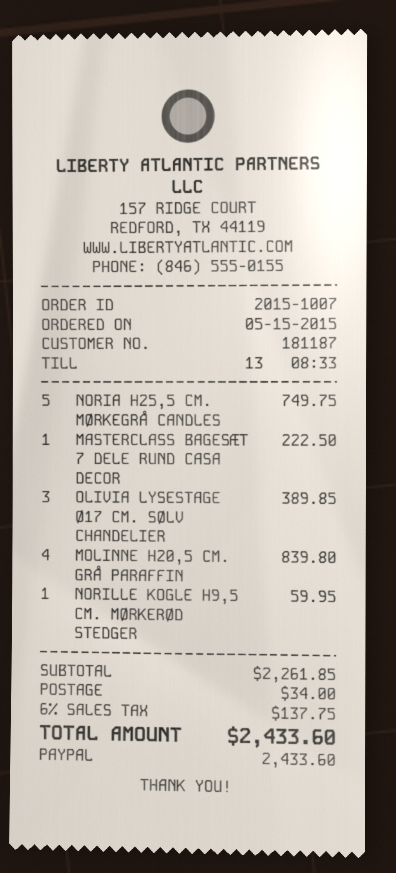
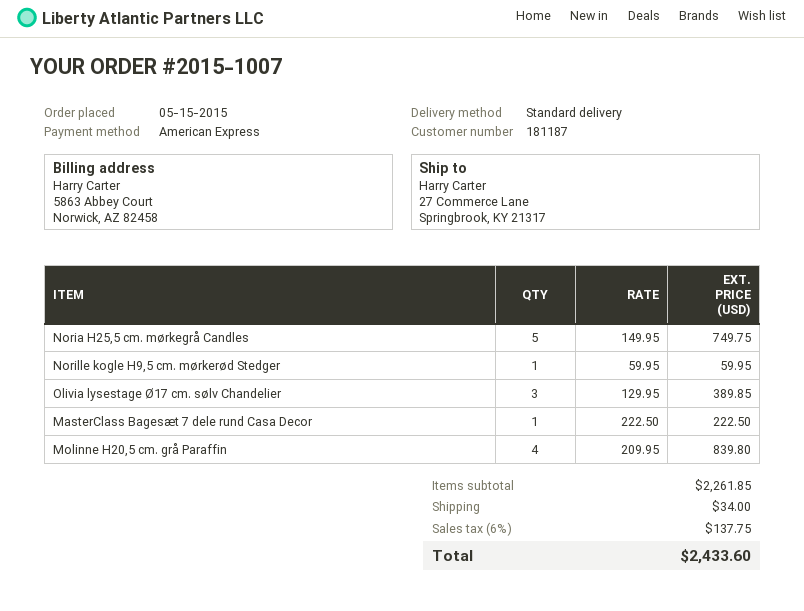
payment method: PayPal -> American Express

